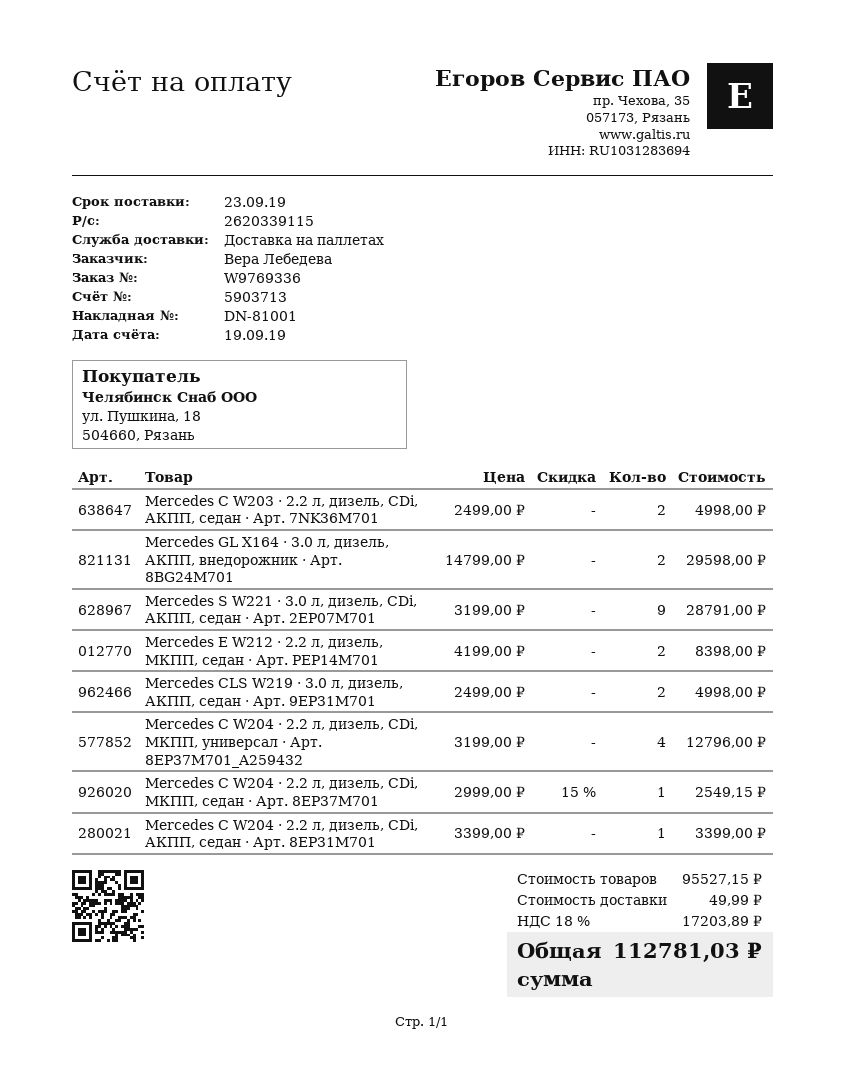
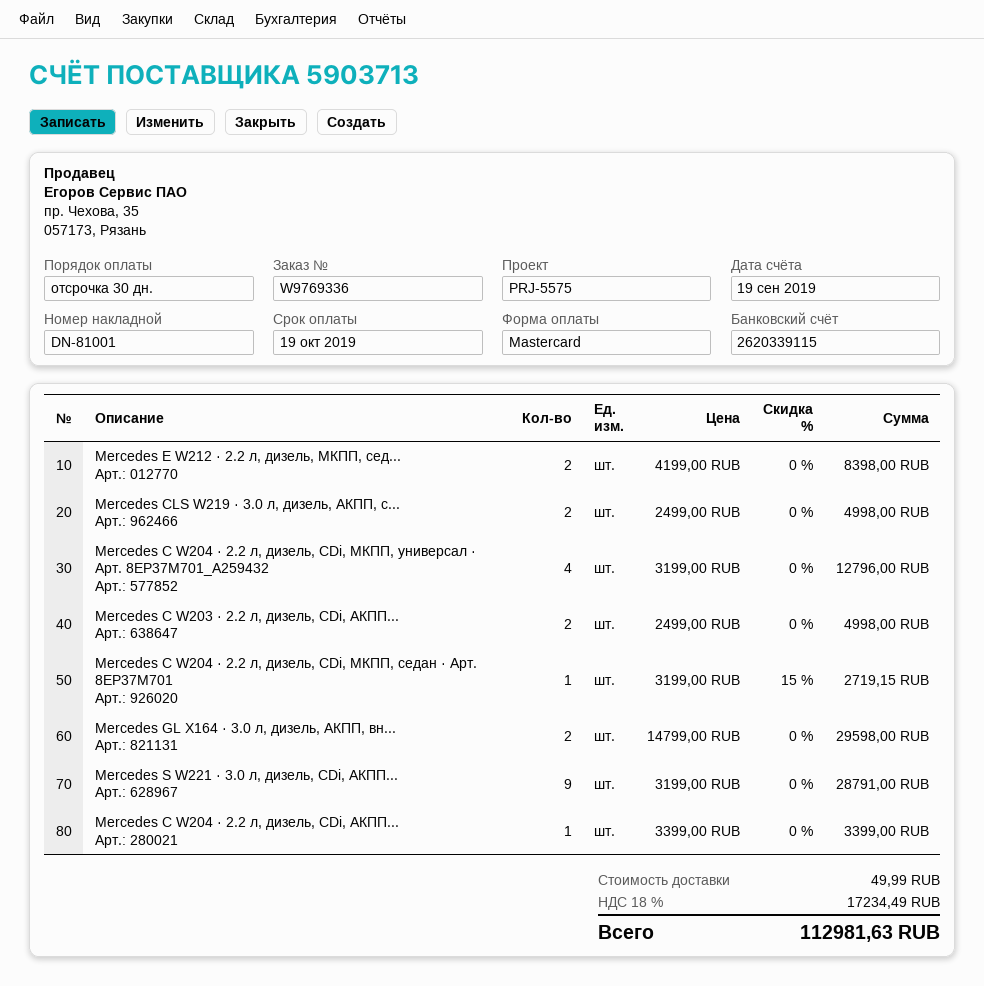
Mercedes C W204 · 2.2 л, дизель, CDi, МКПП, седан · Арт. 8EP37M701: 1 x 2999.00 - 15% = 2549.15 -> 1 x 3199.00 - 15% = 2719.15
tax: 18% = 17203.89 -> 18% = 17234.49
total: 112781.03 -> 112981.63

